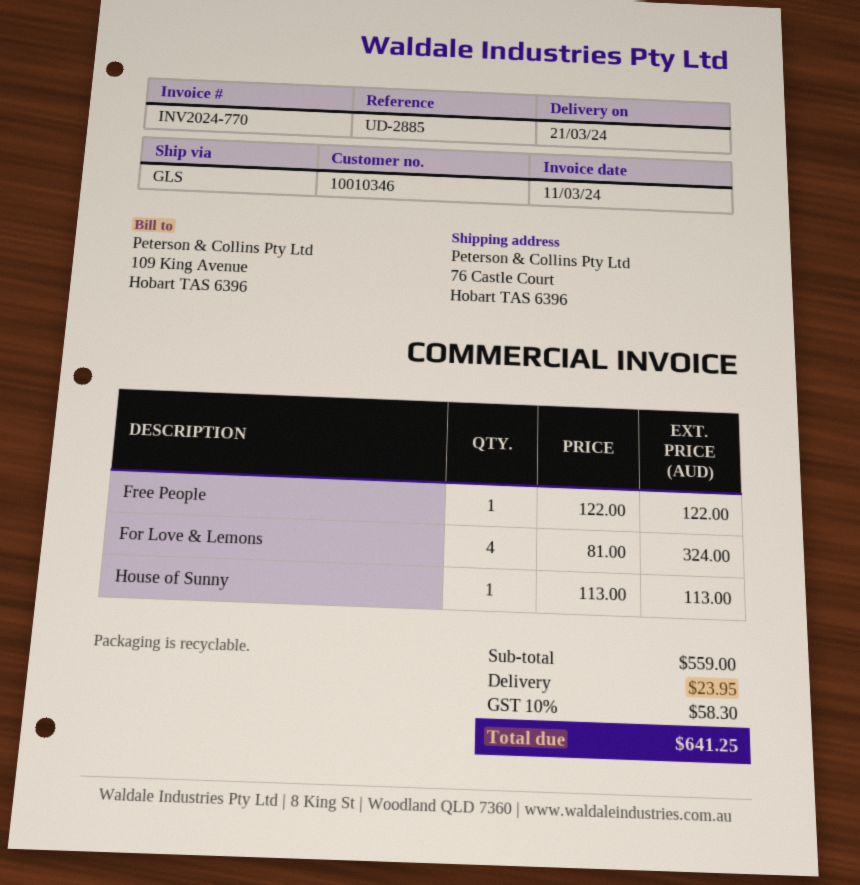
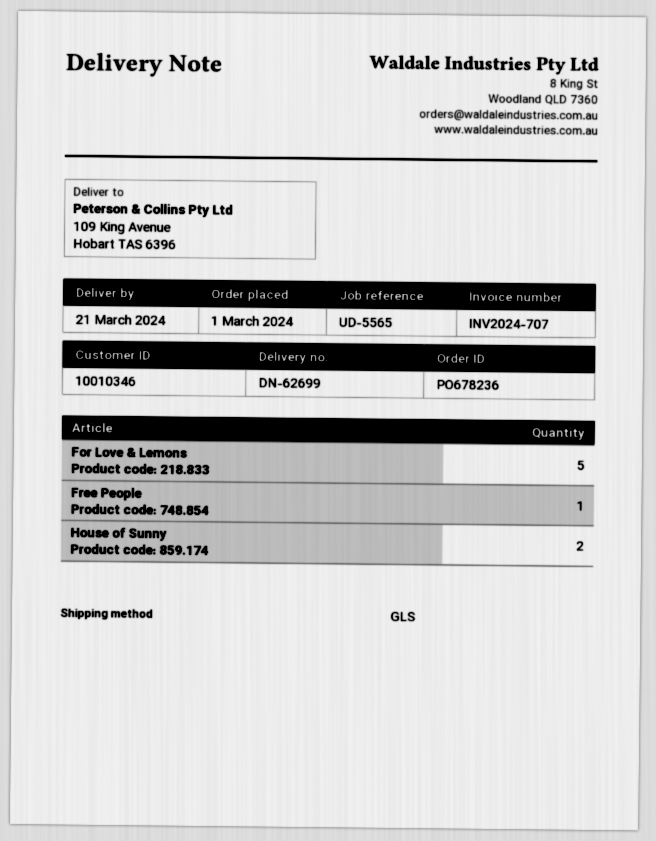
invoice number: INV2024-770 -> INV2024-707
reference: UD-2885 -> UD-5565
ship to: 76 Castle Court, Hobart TAS 6396 -> 109 King Avenue, Hobart TAS 6396
For Love & Lemons: 4 -> 5
House of Sunny: 1 -> 2

